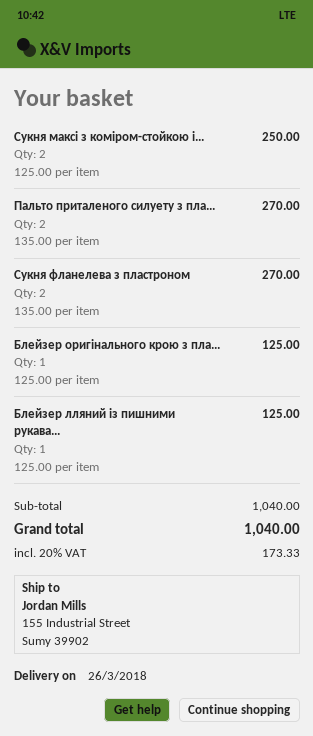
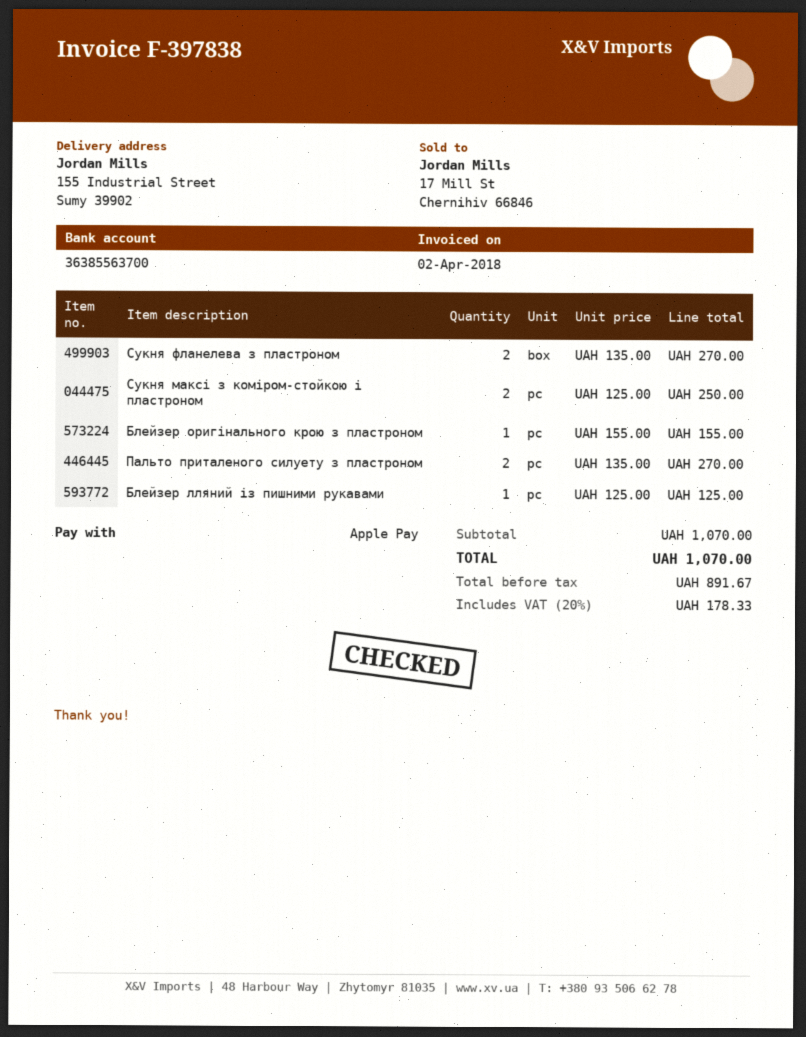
Блейзер оригінального крою з пла...: 1 x 125.00 = 125.00 -> 1 x 155.00 = 155.00
subtotal: 1040.00 -> 1070.00
tax: 20% = 173.33 -> 20% = 178.33
total: 1040.00 -> 1070.00

